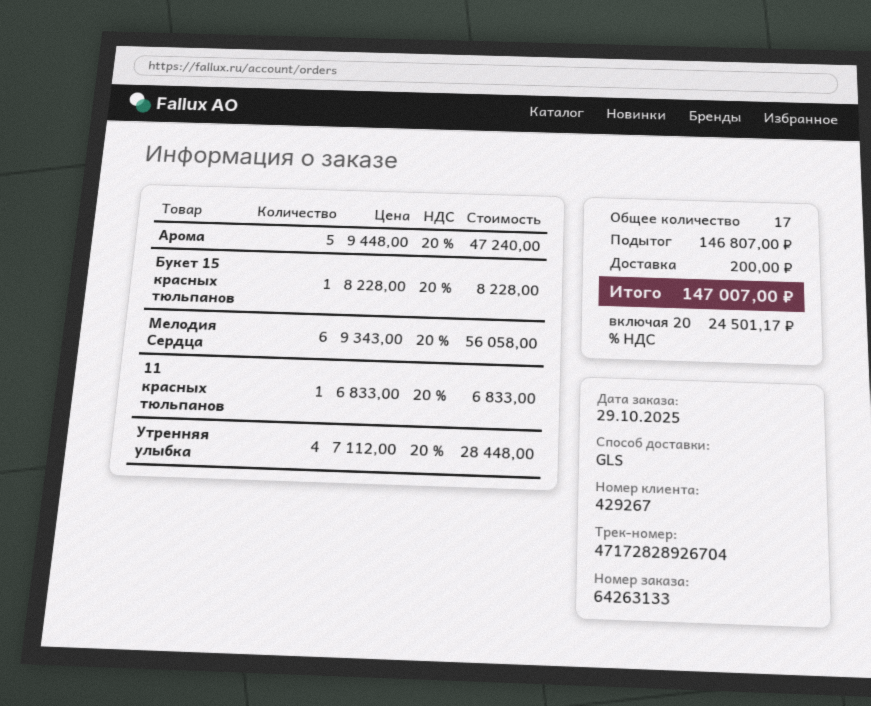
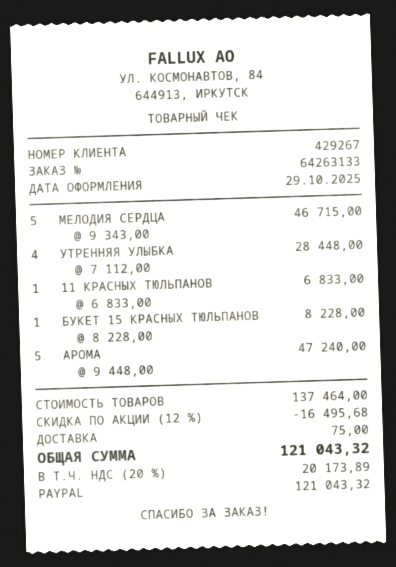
Мелодия Сердца: 6 x 9343.00 = 56058.00 -> 5 x 9343.00 = 46715.00
subtotal: 146807.00 -> 137464.00
discount: none -> 12% = 16495.68
shipping: 200.00 -> 75.00
tax: 20% = 24501.17 -> 20% = 20173.89
total: 147007.00 -> 121043.32

